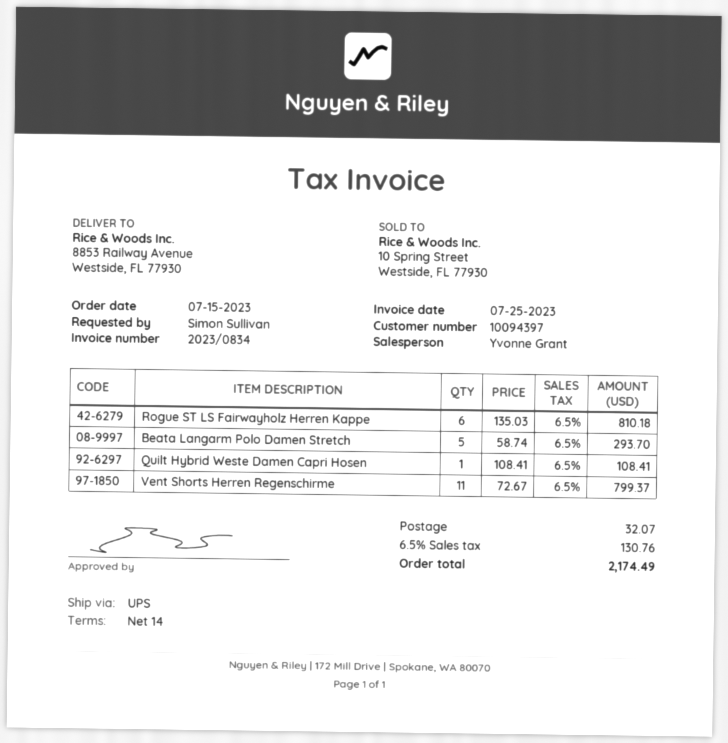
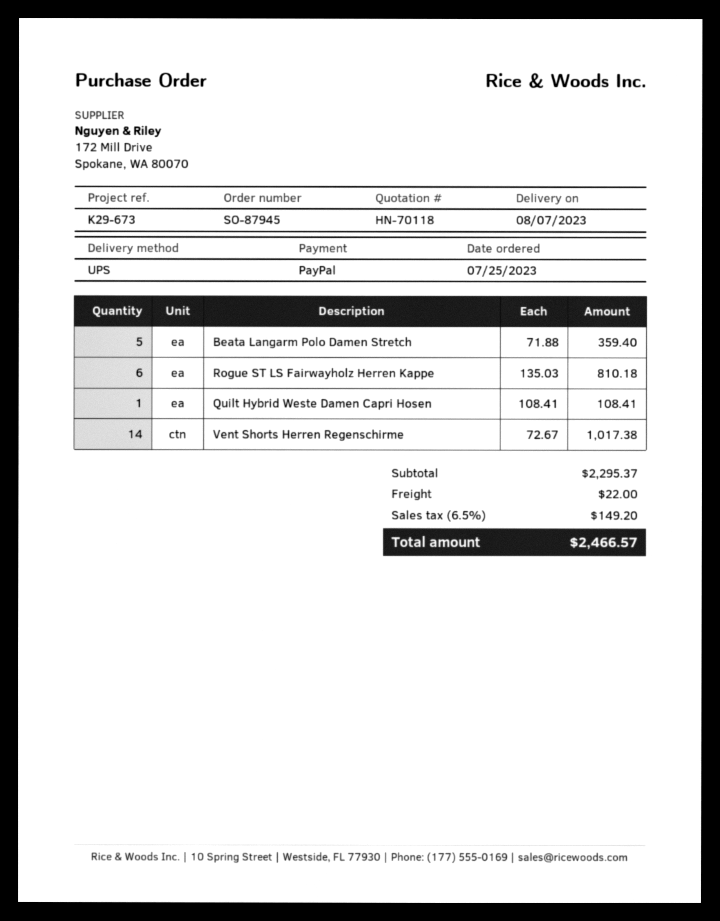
order date: 2023-07-15 -> 2023-07-25
Beata Langarm Polo Damen Stretch: 5 x 58.74 = 293.70 -> 5 x 71.88 = 359.40
Vent Shorts Herren Regenschirme: 11 x 72.67 = 799.37 -> 14 x 72.67 = 1017.38
shipping: 32.07 -> 22.00
tax: 6.5% = 130.76 -> 6.5% = 149.20
total: 2174.49 -> 2466.57

